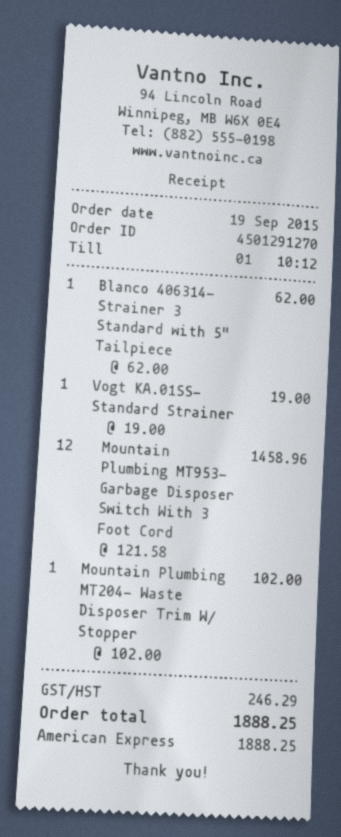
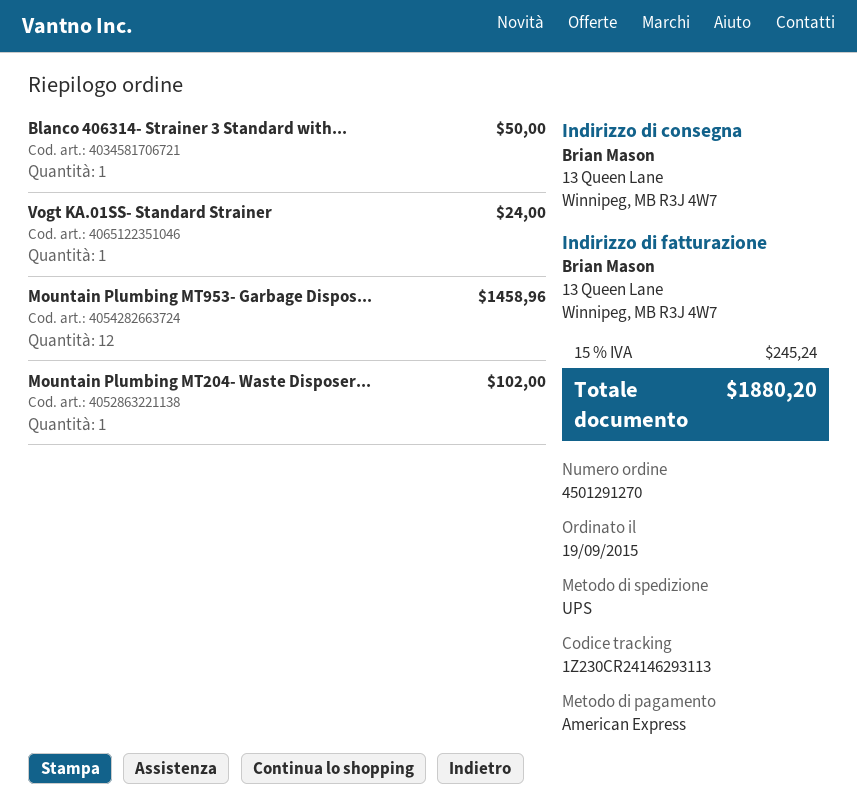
Blanco 406314- Strainer 3 Standard with 5" Tailpiece: 1 for 62.00 -> 1 for 50.00
Vogt KA.01SS- Standard Strainer: 1 for 19.00 -> 1 for 24.00
tax: 246.29 -> 245.24
total: 1888.25 -> 1880.20

